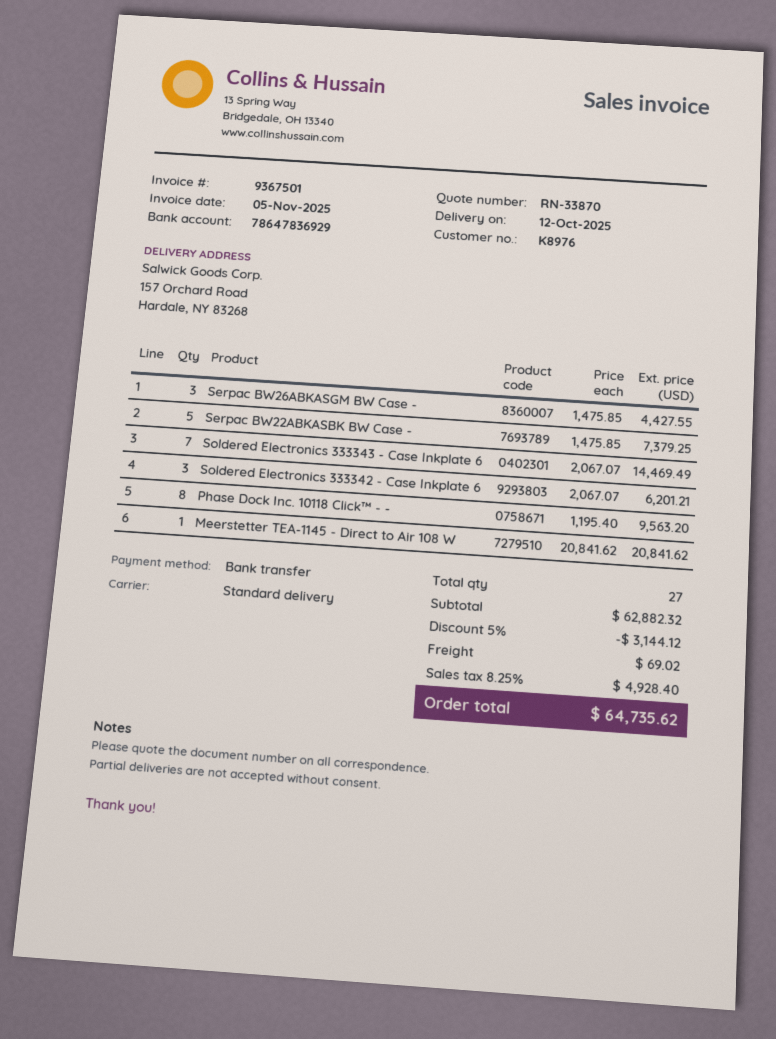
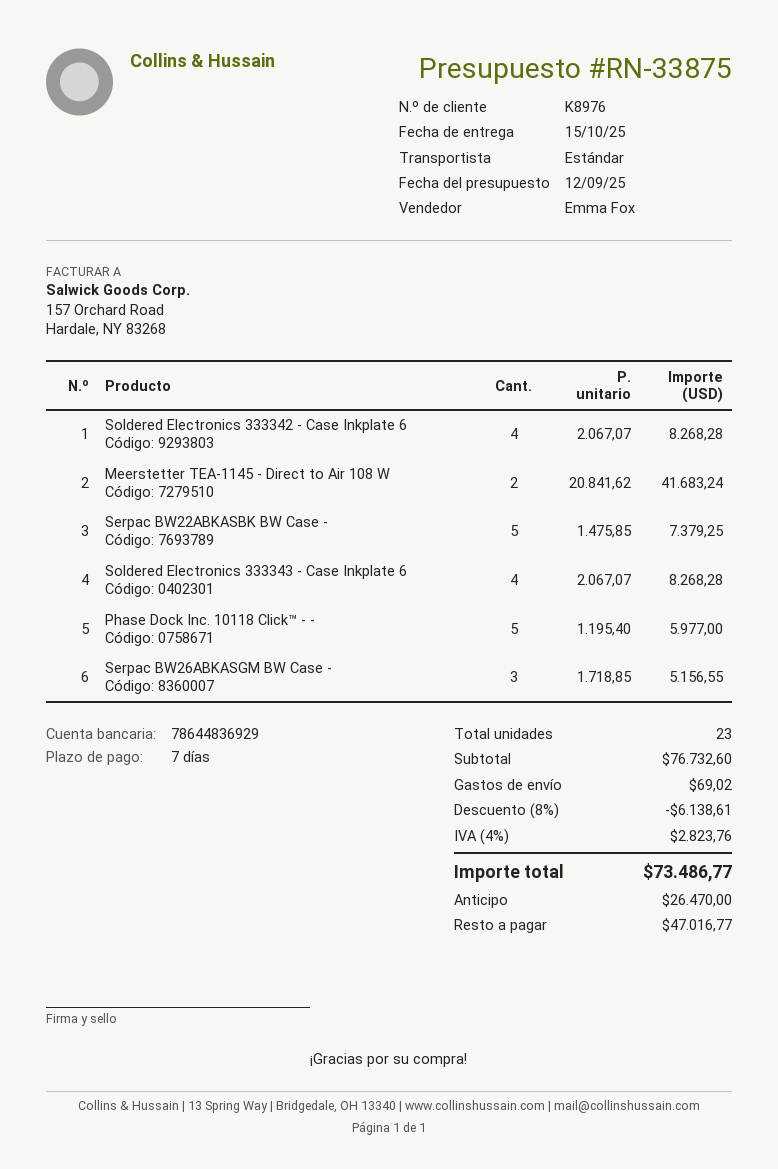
quote number: RN-33870 -> RN-33875
delivery date: 2025-10-12 -> 2025-10-15
bank account: 78647836929 -> 78644836929
Serpac BW26ABKASGM BW Case -: 3 x 1475.85 = 4427.55 -> 3 x 1718.85 = 5156.55
Soldered Electronics 333343 - Case Inkplate 6: 7 x 2067.07 = 14469.49 -> 4 x 2067.07 = 8268.28
Soldered Electronics 333342 - Case Inkplate 6: 3 x 2067.07 = 6201.21 -> 4 x 2067.07 = 8268.28
Phase Dock Inc. 10118 Click™ - -: 8 x 1195.40 = 9563.20 -> 5 x 1195.40 = 5977.00
Meerstetter TEA-1145 - Direct to Air 108 W: 1 x 20841.62 = 20841.62 -> 2 x 20841.62 = 41683.24
total quantity: 27 -> 23
subtotal: 62882.32 -> 76732.60
discount: 5% = 3144.12 -> 8% = 6138.61
tax: 8.25% = 4928.40 -> 4% = 2823.76
total: 64735.62 -> 73486.77

